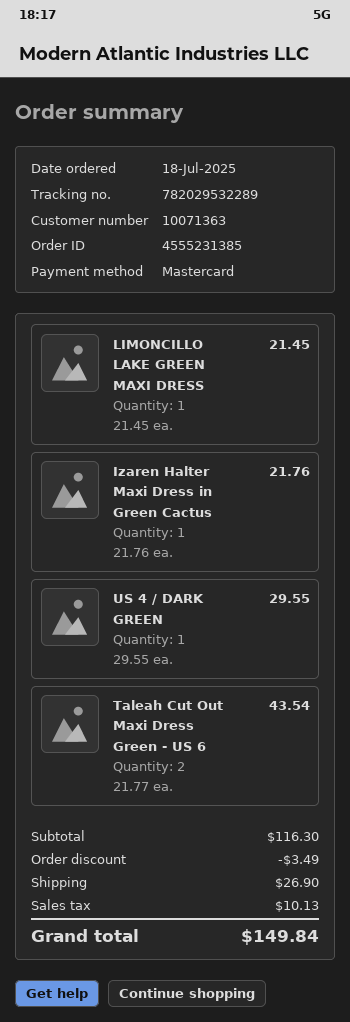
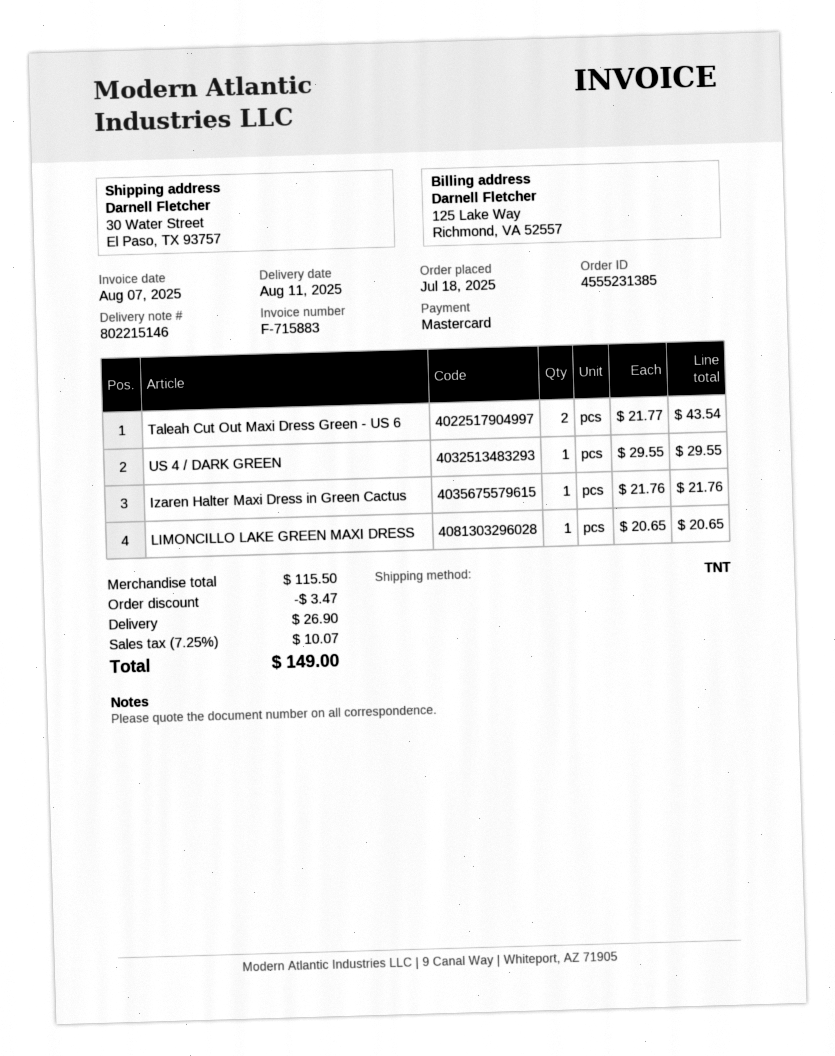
LIMONCILLO LAKE GREEN MAXI DRESS: 1 x 21.45 = 21.45 -> 1 x 20.65 = 20.65
subtotal: 116.30 -> 115.50
discount: 3.49 -> 3.47
tax: 10.13 -> 10.07
total: 149.84 -> 149.00

